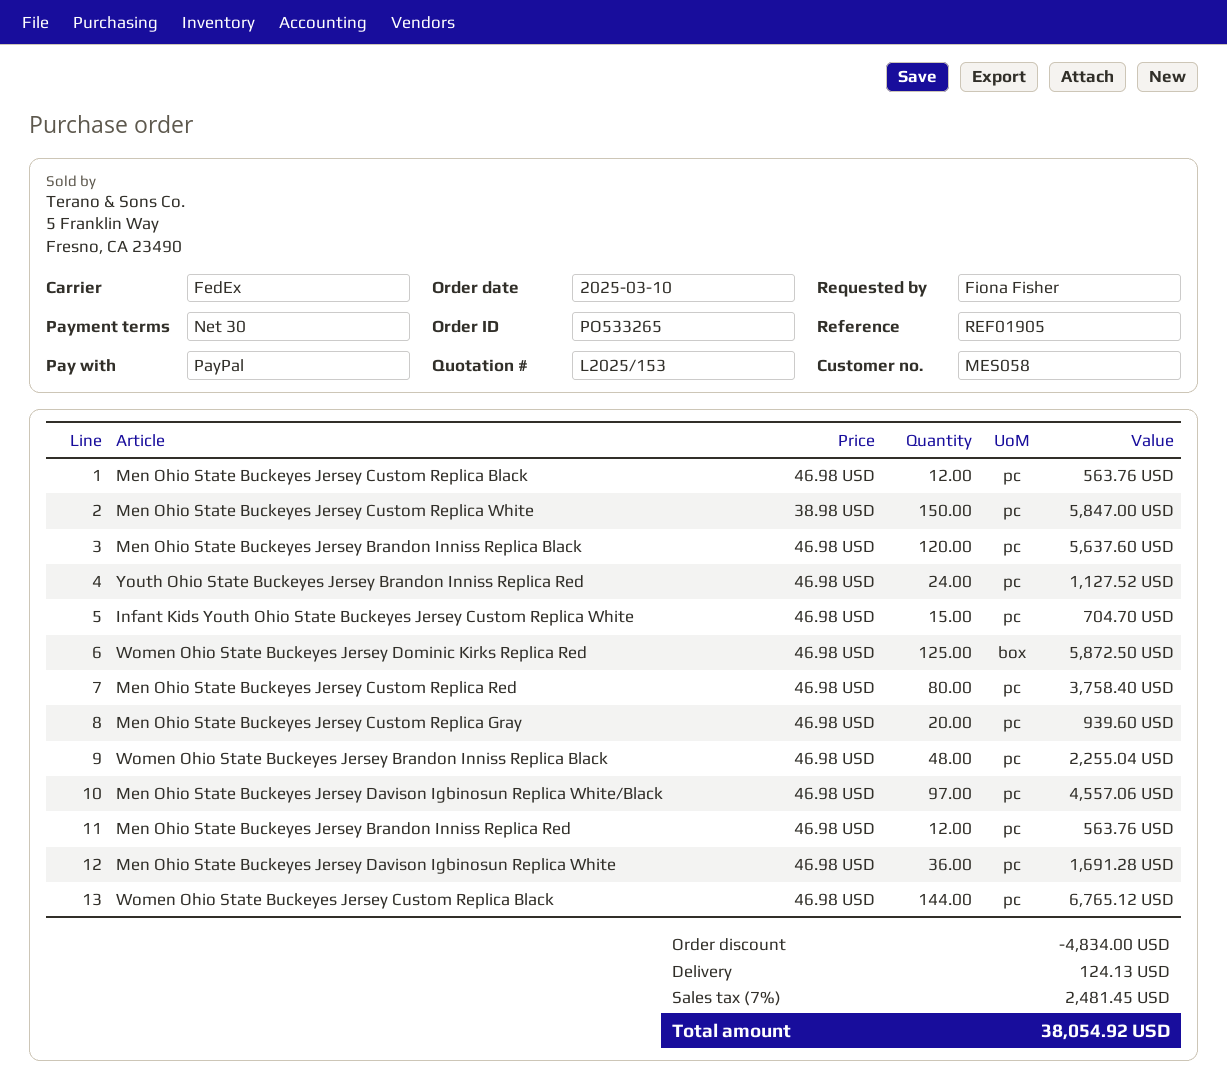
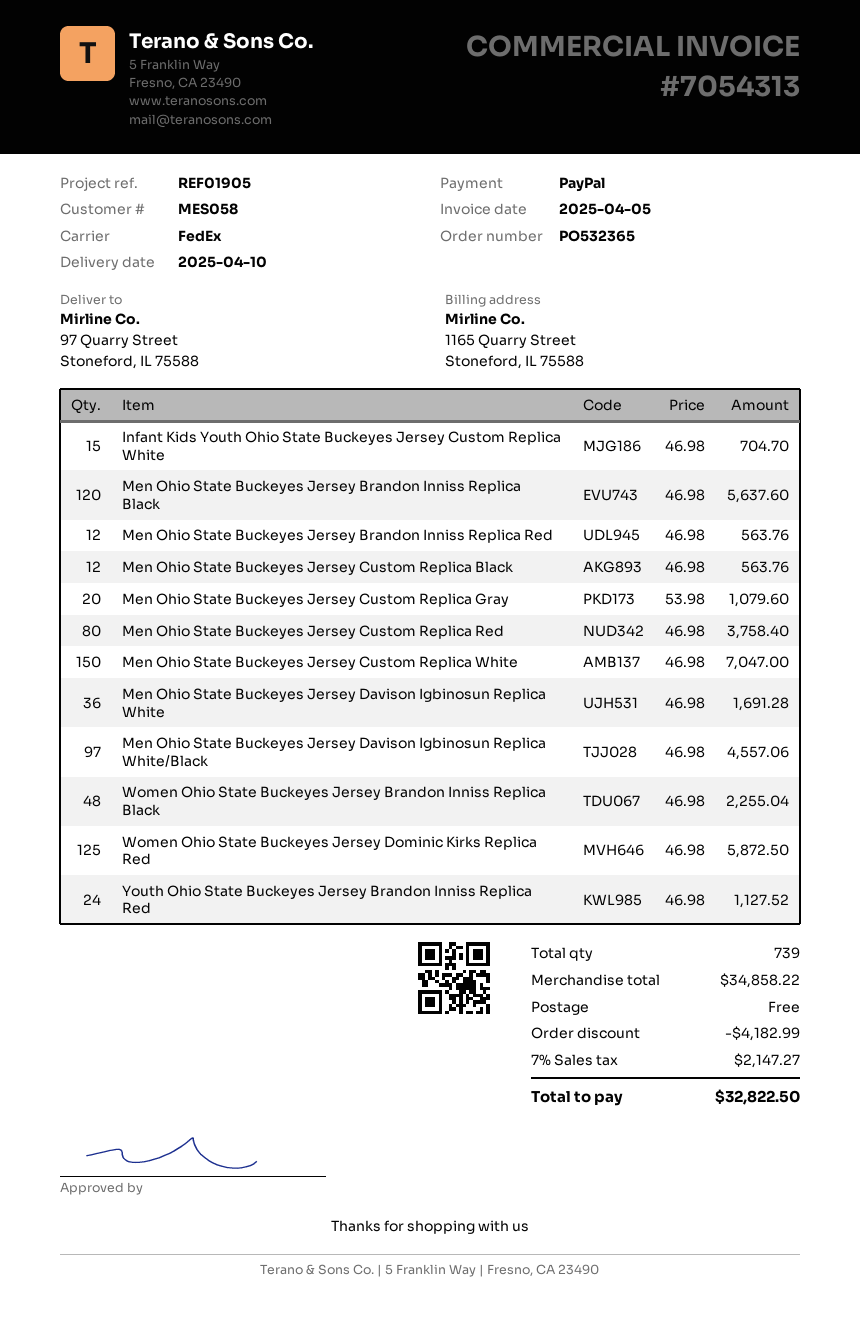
order number: PO533265 -> PO532365
Men Ohio State Buckeyes Jersey Custom Replica White: 150 x 38.98 = 5847.00 -> 150 x 46.98 = 7047.00
Men Ohio State Buckeyes Jersey Custom Replica Gray: 20 x 46.98 = 939.60 -> 20 x 53.98 = 1079.60
Women Ohio State Buckeyes Jersey Custom Replica Black: 144 x 46.98 = 6765.12 -> none
discount: 4834.00 -> 4182.99
shipping: 124.13 -> 0.00
tax: 7% = 2481.45 -> 7% = 2147.27
total: 38054.92 -> 32822.50

